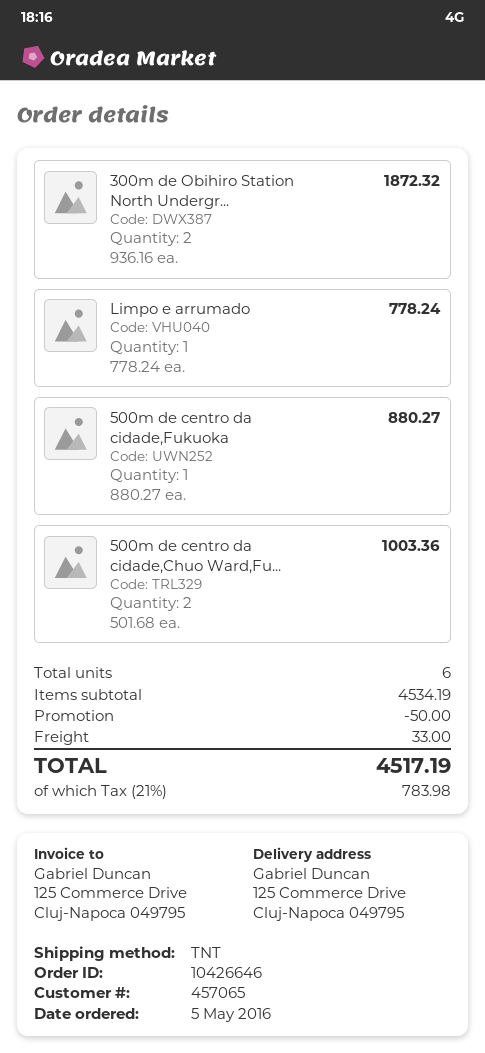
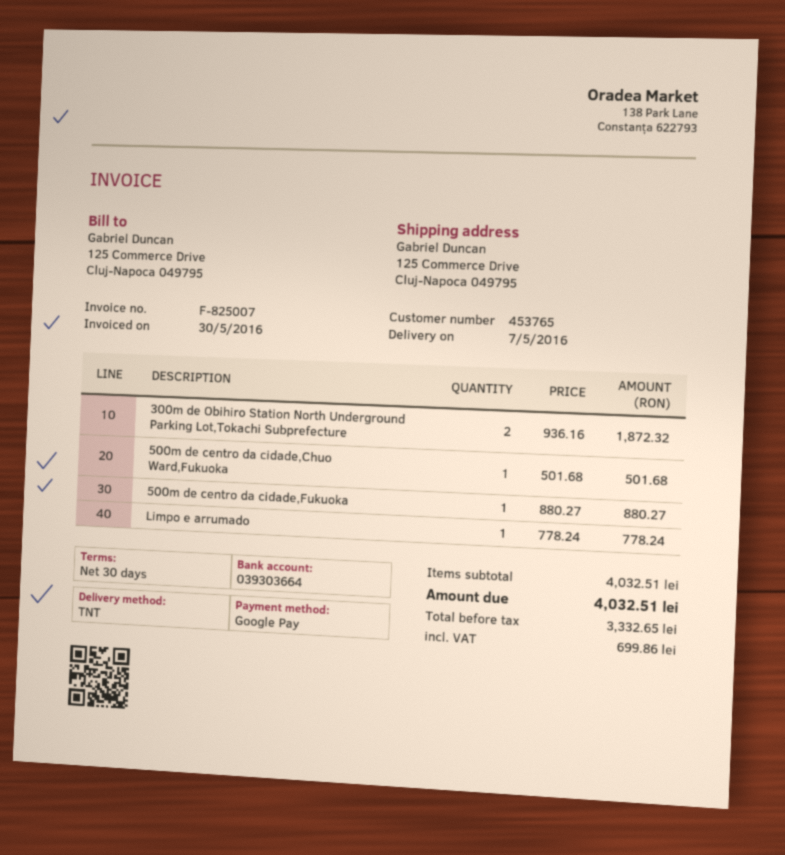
customer number: 457065 -> 453765
500m de centro da cidade,Chuo Ward,Fu...: 2 x 501.68 = 1003.36 -> 1 x 501.68 = 501.68
subtotal: 4534.19 -> 4032.51
discount: 50.00 -> none
shipping: 33.00 -> none
tax: 783.98 -> 699.86
total: 4517.19 -> 4032.51

